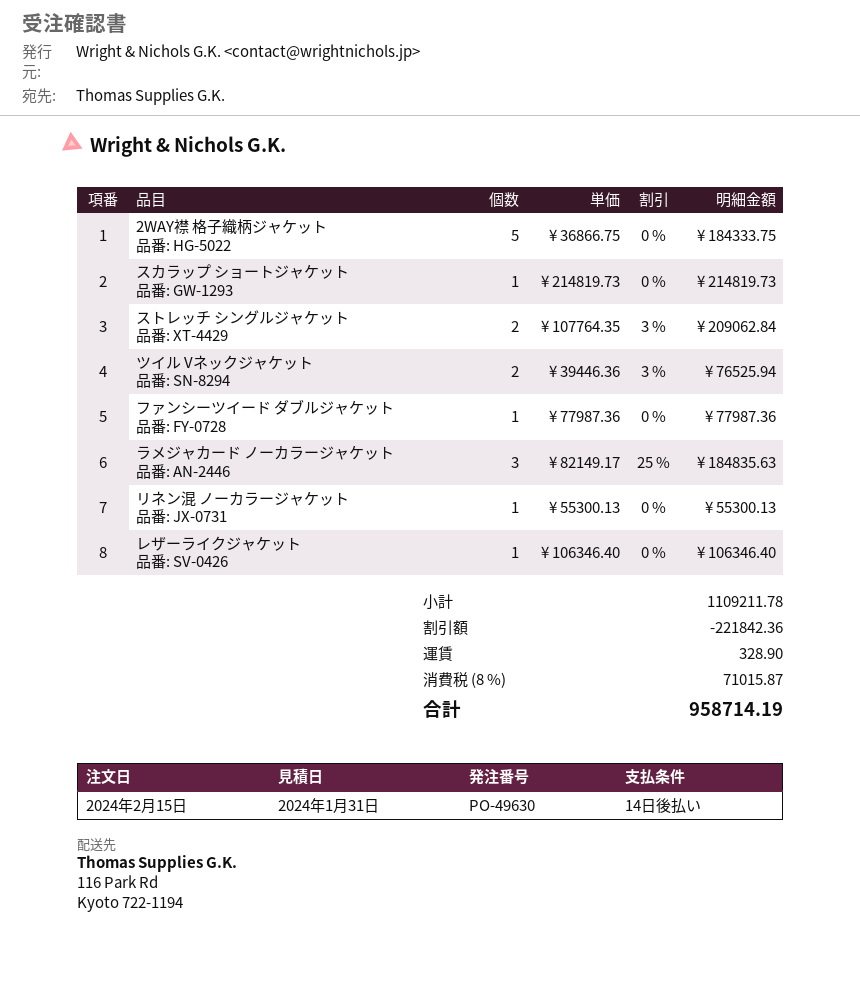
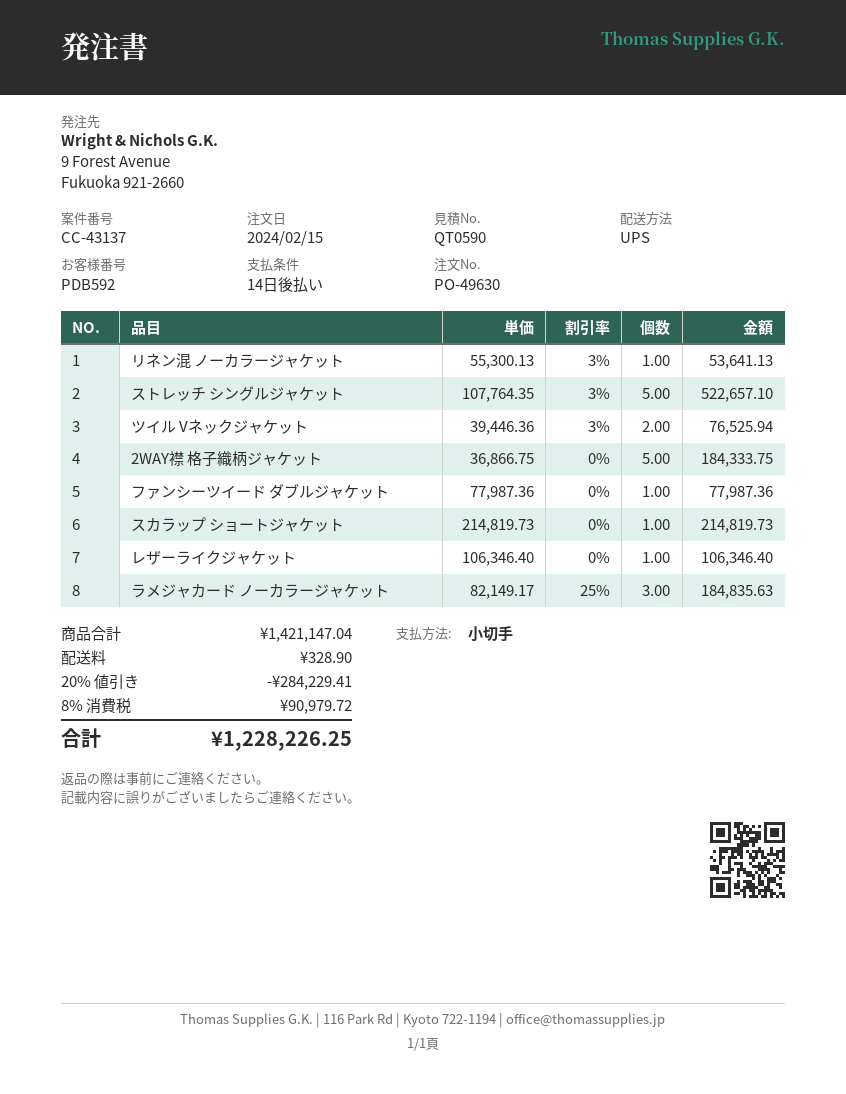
ストレッチ シングルジャケット: 2 x 107764.35 - 3% = 209062.84 -> 5 x 107764.35 - 3% = 522657.10
リネン混 ノーカラージャケット: 1 x 55300.13 = 55300.13 -> 1 x 55300.13 - 3% = 53641.13
subtotal: 1109211.78 -> 1421147.04
discount: 221842.36 -> 284229.41
tax: 8% = 71015.87 -> 8% = 90979.72
total: 958714.19 -> 1228226.25

